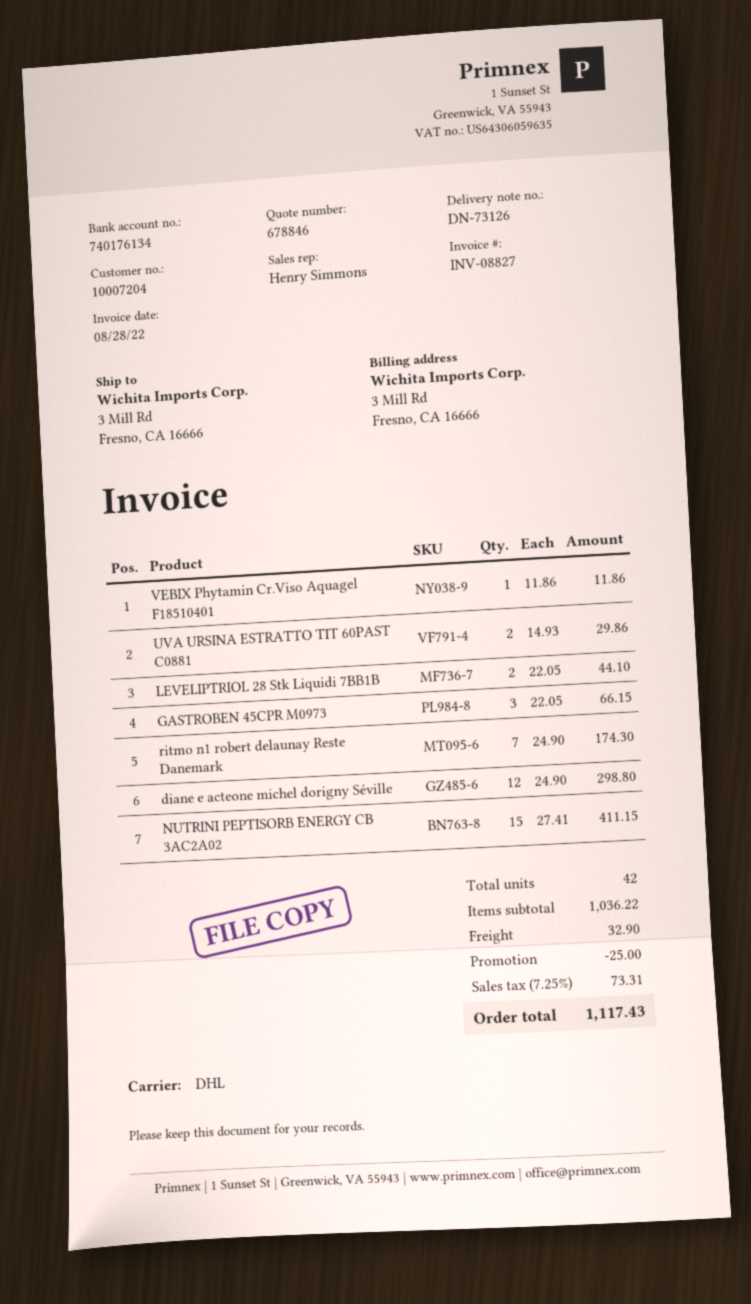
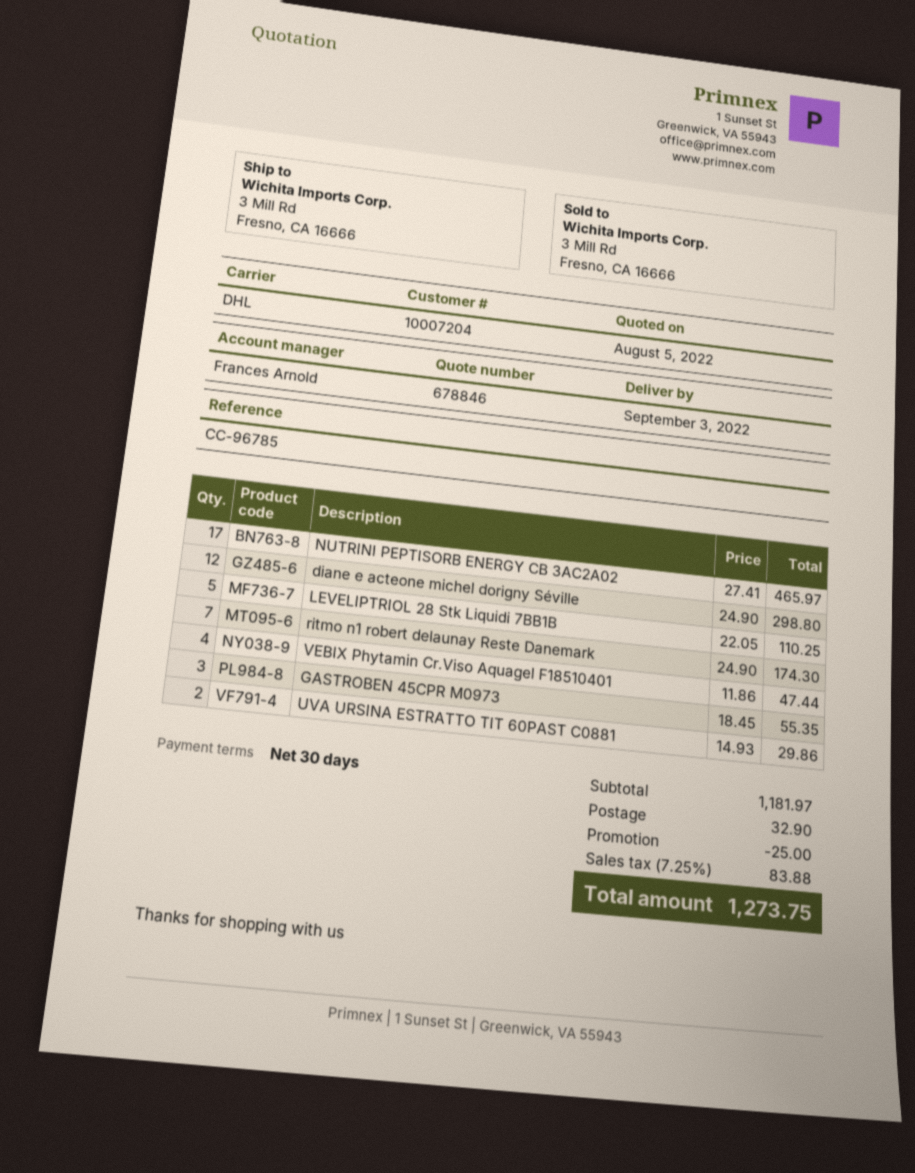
sales rep: Henry Simmons -> Frances Arnold
VEBIX Phytamin Cr.Viso Aquagel F18510401: 1 x 11.86 = 11.86 -> 4 x 11.86 = 47.44
LEVELIPTRIOL 28 Stk Liquidi 7BB1B: 2 x 22.05 = 44.10 -> 5 x 22.05 = 110.25
GASTROBEN 45CPR M0973: 3 x 22.05 = 66.15 -> 3 x 18.45 = 55.35
NUTRINI PEPTISORB ENERGY CB 3AC2A02: 15 x 27.41 = 411.15 -> 17 x 27.41 = 465.97
subtotal: 1036.22 -> 1181.97
tax: 7.25% = 73.31 -> 7.25% = 83.88
total: 1117.43 -> 1273.75

